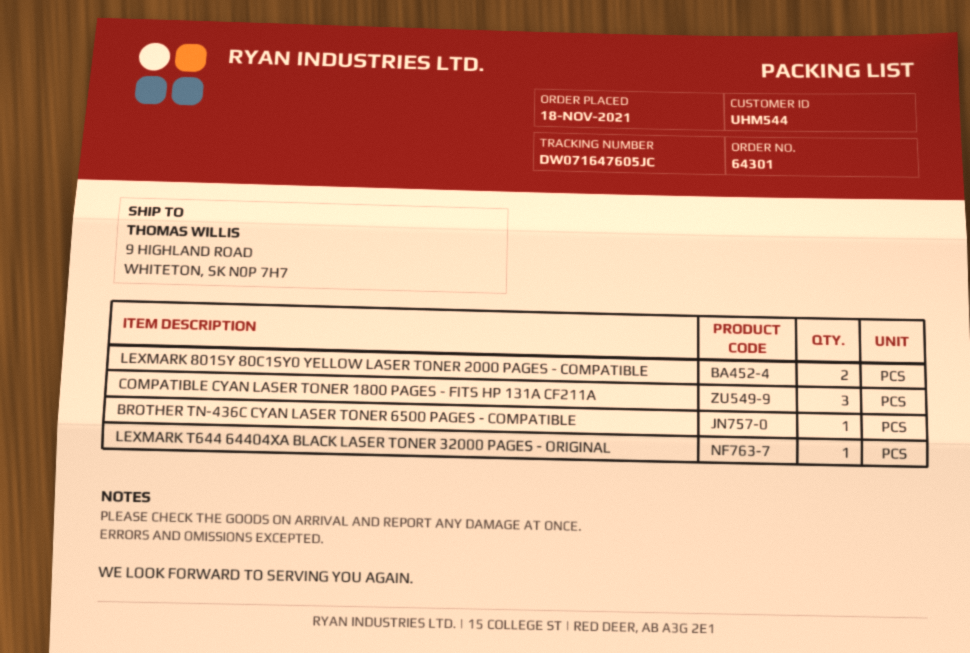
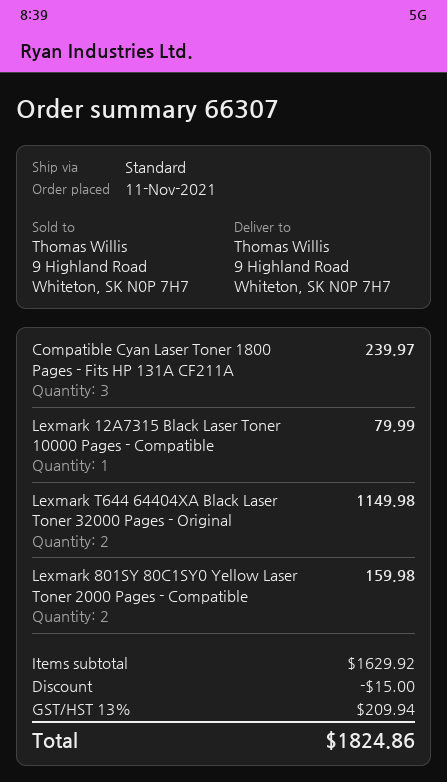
order number: 64301 -> 66307
order date: 2021-11-18 -> 2021-11-11
BROTHER TN-436C CYAN LASER TONER 6500 PAGES - COMPATIBLE: 1 -> none
LEXMARK T644 64404XA BLACK LASER TONER 32000 PAGES - ORIGINAL: 1 -> 2
Lexmark 12A7315 Black Laser Toner 10000 Pages - Compatible: none -> 1

